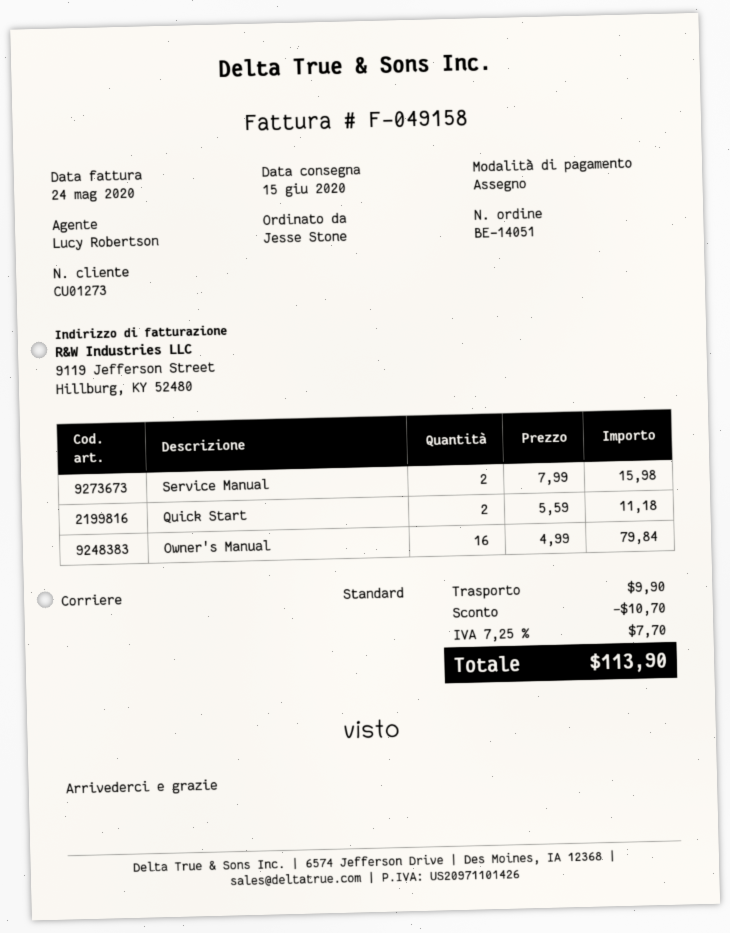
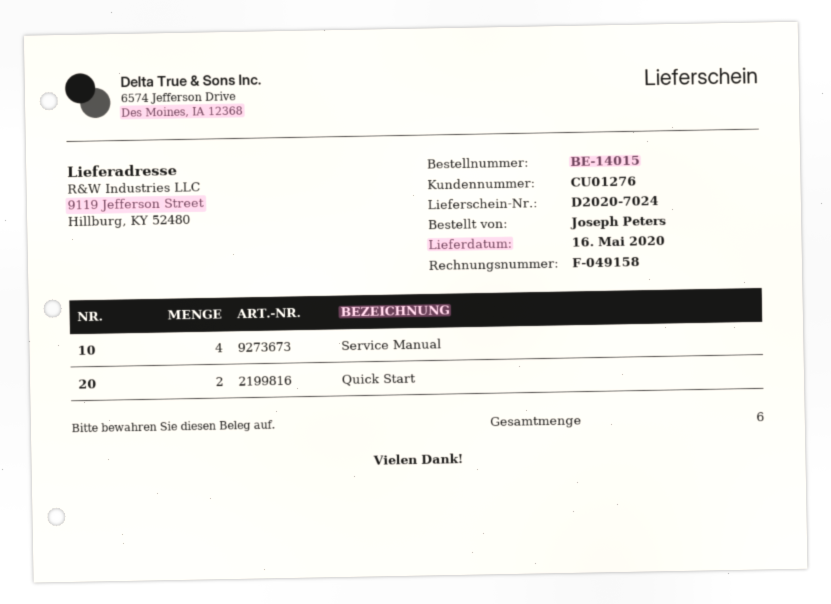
order number: BE-14051 -> BE-14015
delivery date: 2020-06-15 -> 2020-05-16
customer number: CU01273 -> CU01276
ordered by: Jesse Stone -> Joseph Peters
Service Manual: 2 -> 4
Owner's Manual: 16 -> none

